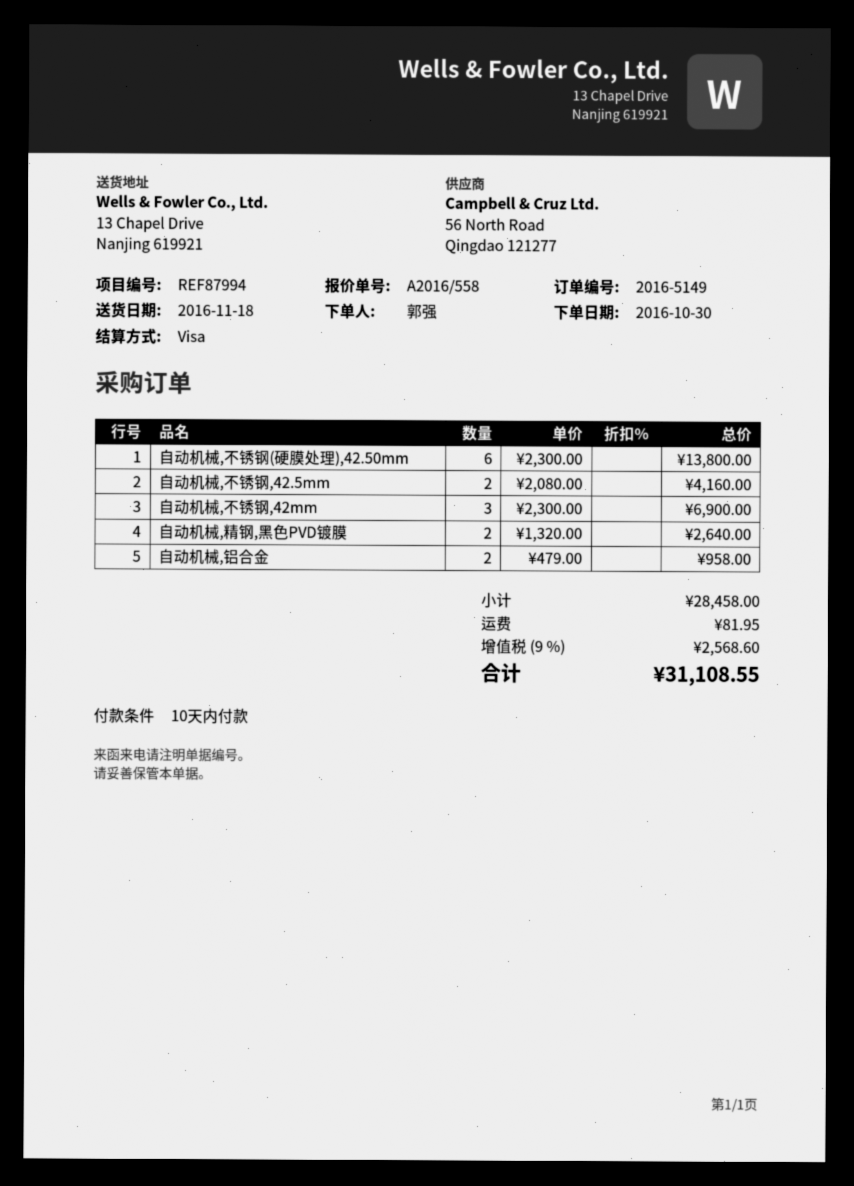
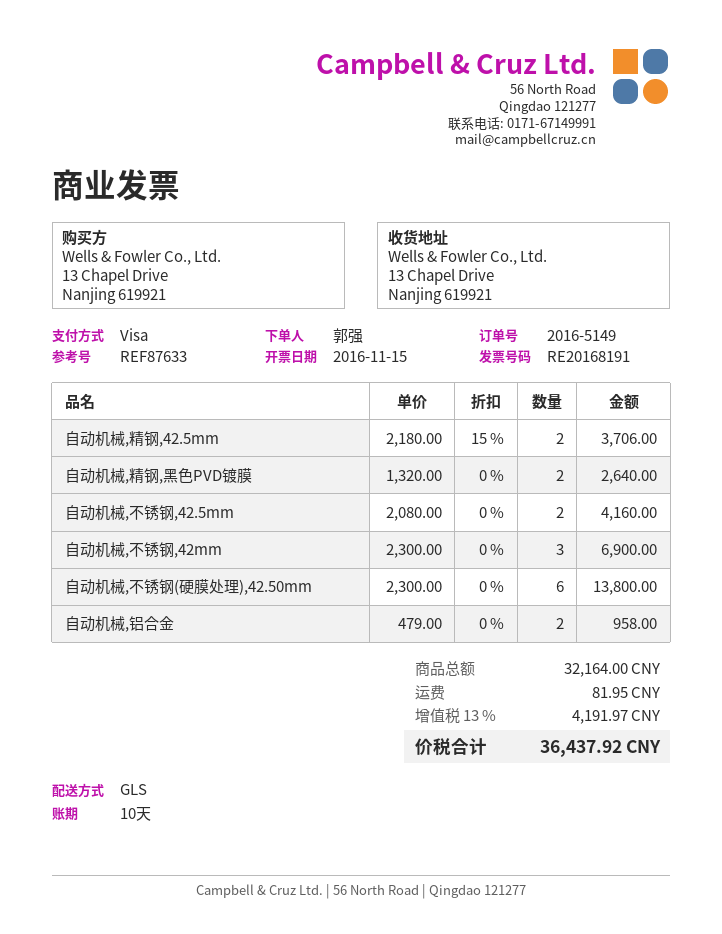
reference: REF87994 -> REF87633
自动机械,精钢,42.5mm: none -> 2 x 2180.00 - 15% = 3706.00
subtotal: 28458.00 -> 32164.00
tax: 9% = 2568.60 -> 13% = 4191.97
total: 31108.55 -> 36437.92

